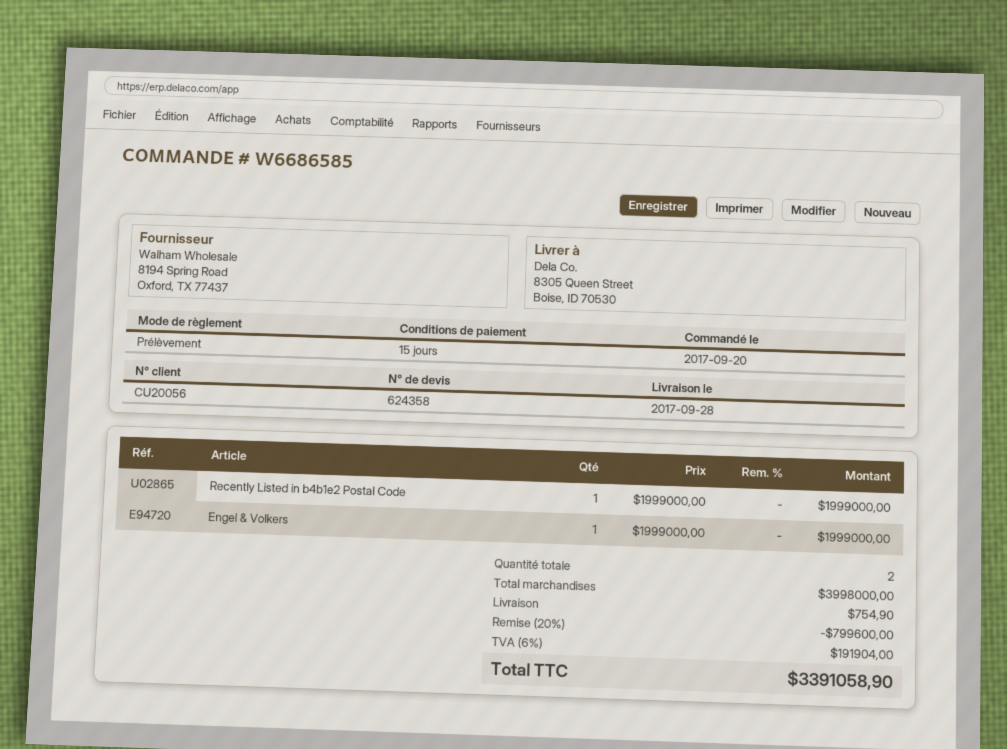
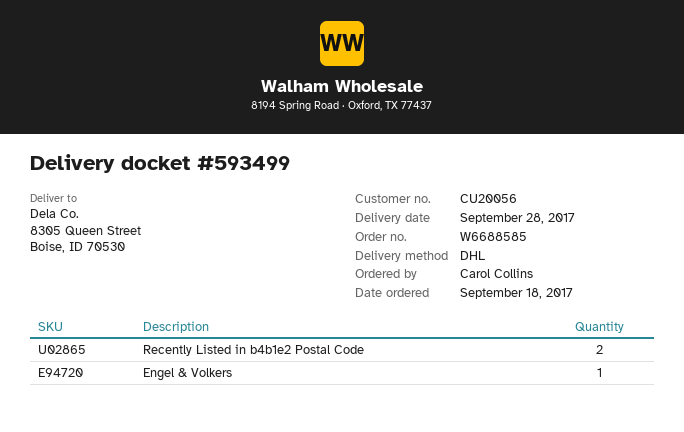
order number: W6686585 -> W6688585
order date: 2017-09-20 -> 2017-09-18
Recently Listed in b4b1e2 Postal Code: 1 -> 2

